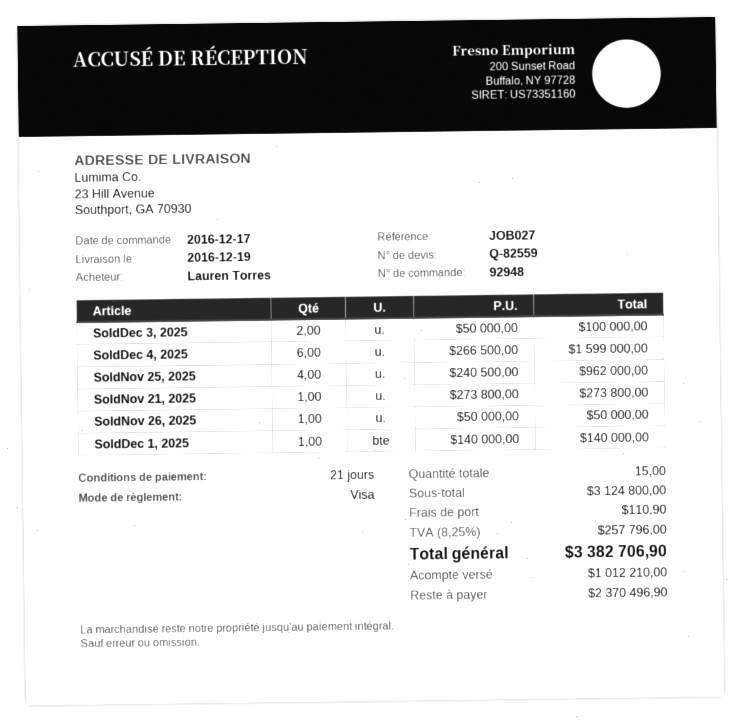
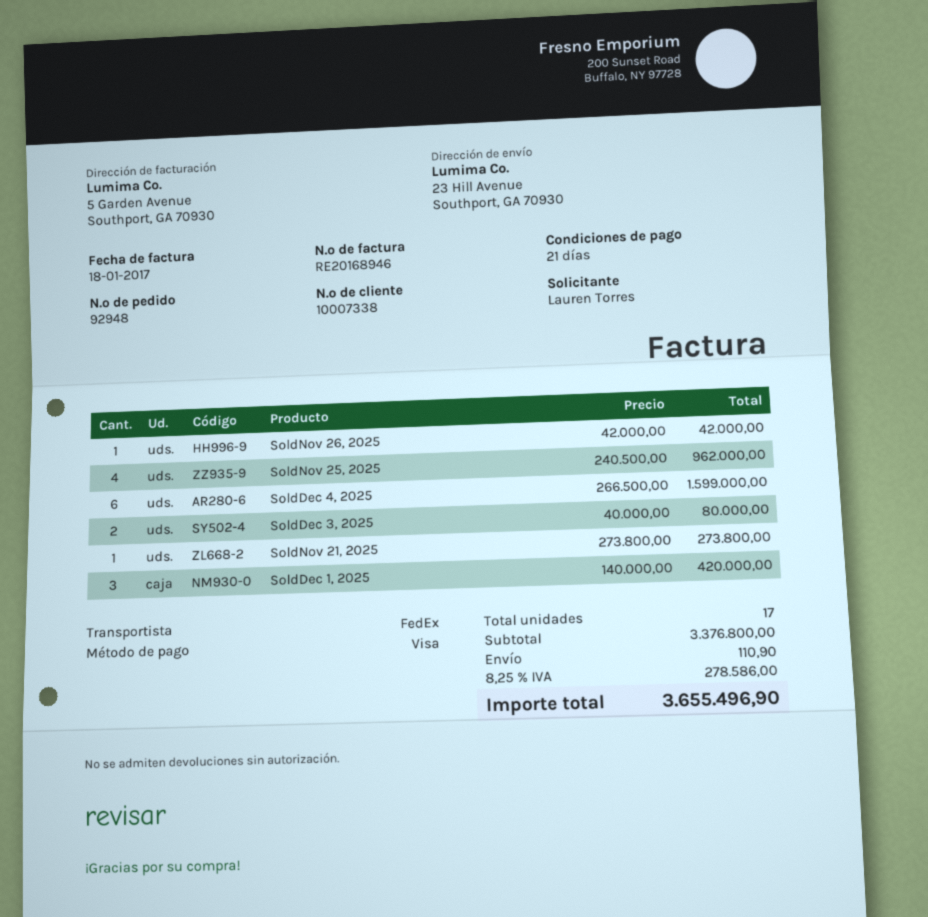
SoldDec 3, 2025: 2 x 50000.00 = 100000.00 -> 2 x 40000.00 = 80000.00
SoldNov 26, 2025: 1 x 50000.00 = 50000.00 -> 1 x 42000.00 = 42000.00
SoldDec 1, 2025: 1 x 140000.00 = 140000.00 -> 3 x 140000.00 = 420000.00
total quantity: 15 -> 17
subtotal: 3124800.00 -> 3376800.00
tax: 8.25% = 257796.00 -> 8.25% = 278586.00
total: 3382706.90 -> 3655496.90

